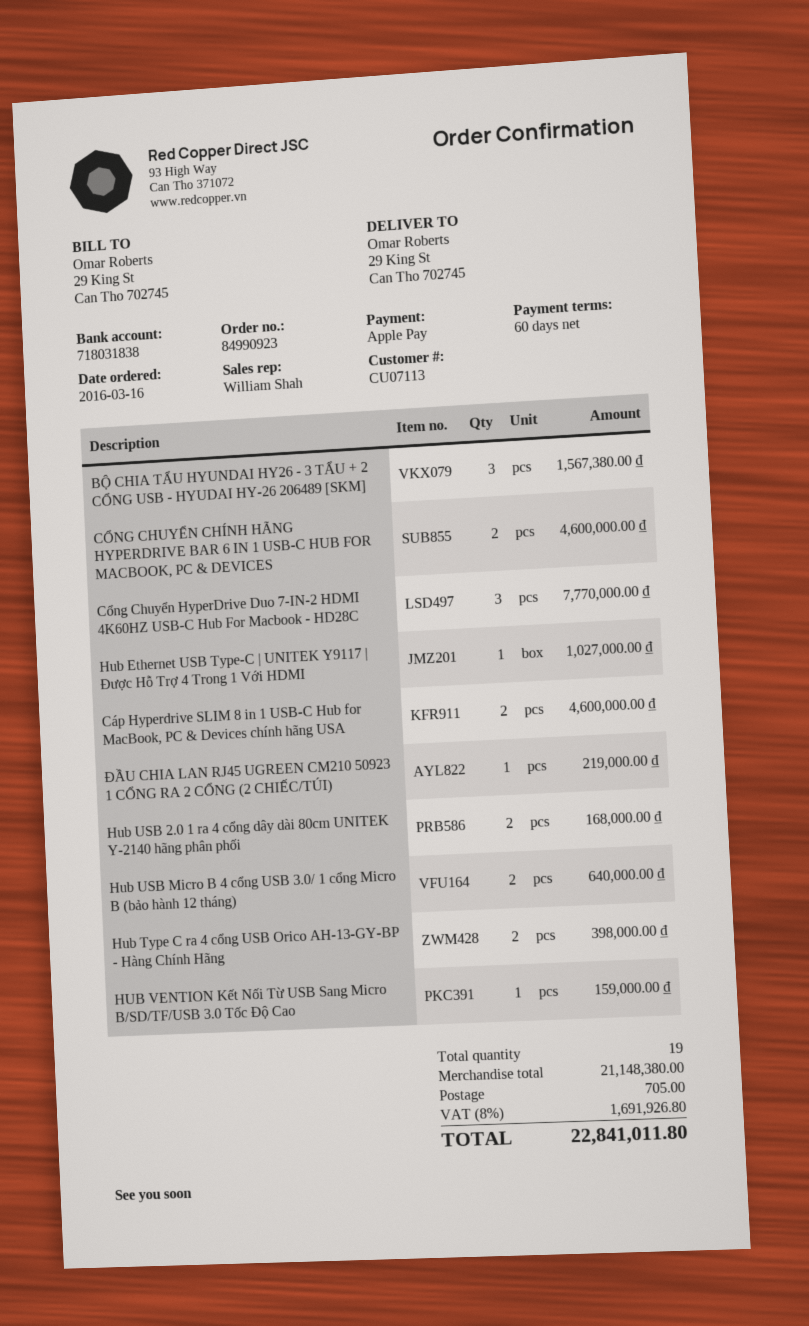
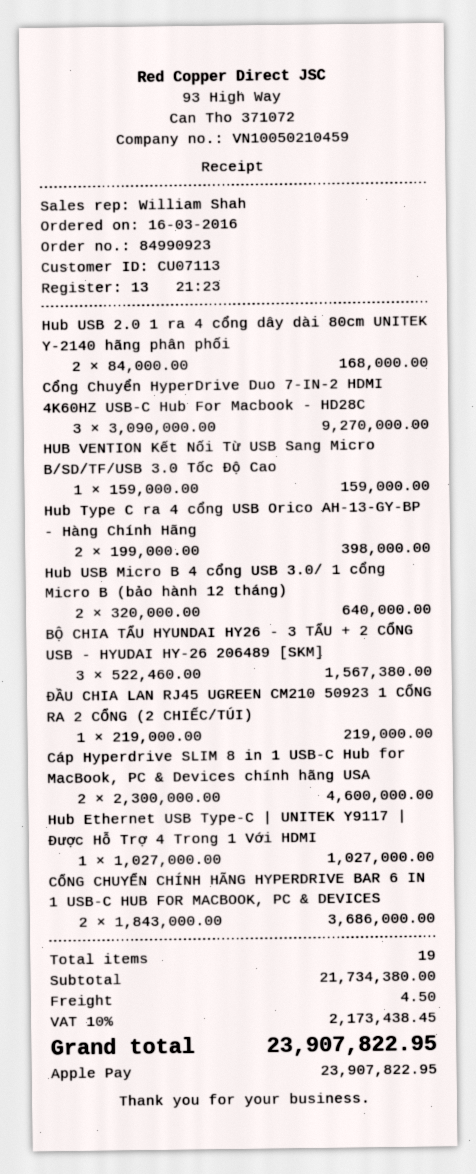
CỔNG CHUYỂN CHÍNH HÃNG HYPERDRIVE BAR 6 IN 1 USB-C HUB FOR MACBOOK, PC & DEVICES: 2 for 4600000.00 -> 2 for 3686000.00
Cổng Chuyển HyperDrive Duo 7-IN-2 HDMI 4K60HZ USB-C Hub For Macbook - HD28C: 3 for 7770000.00 -> 3 for 9270000.00
subtotal: 21148380.00 -> 21734380.00
shipping: 705.00 -> 4.50
tax: 8% = 1691926.80 -> 10% = 2173438.45
total: 22841011.80 -> 23907822.95

